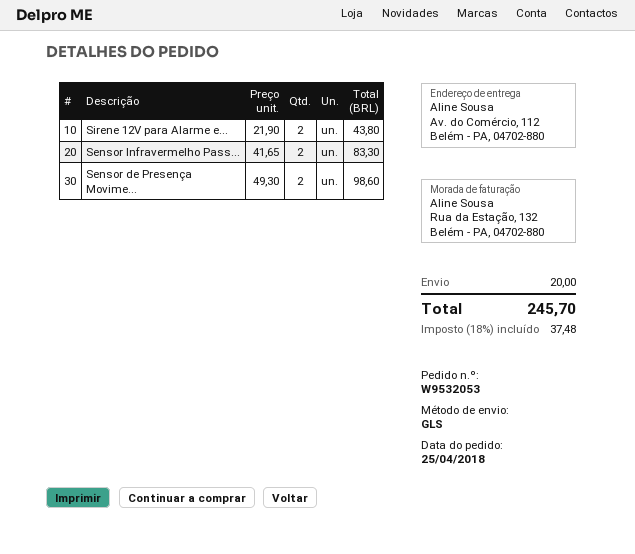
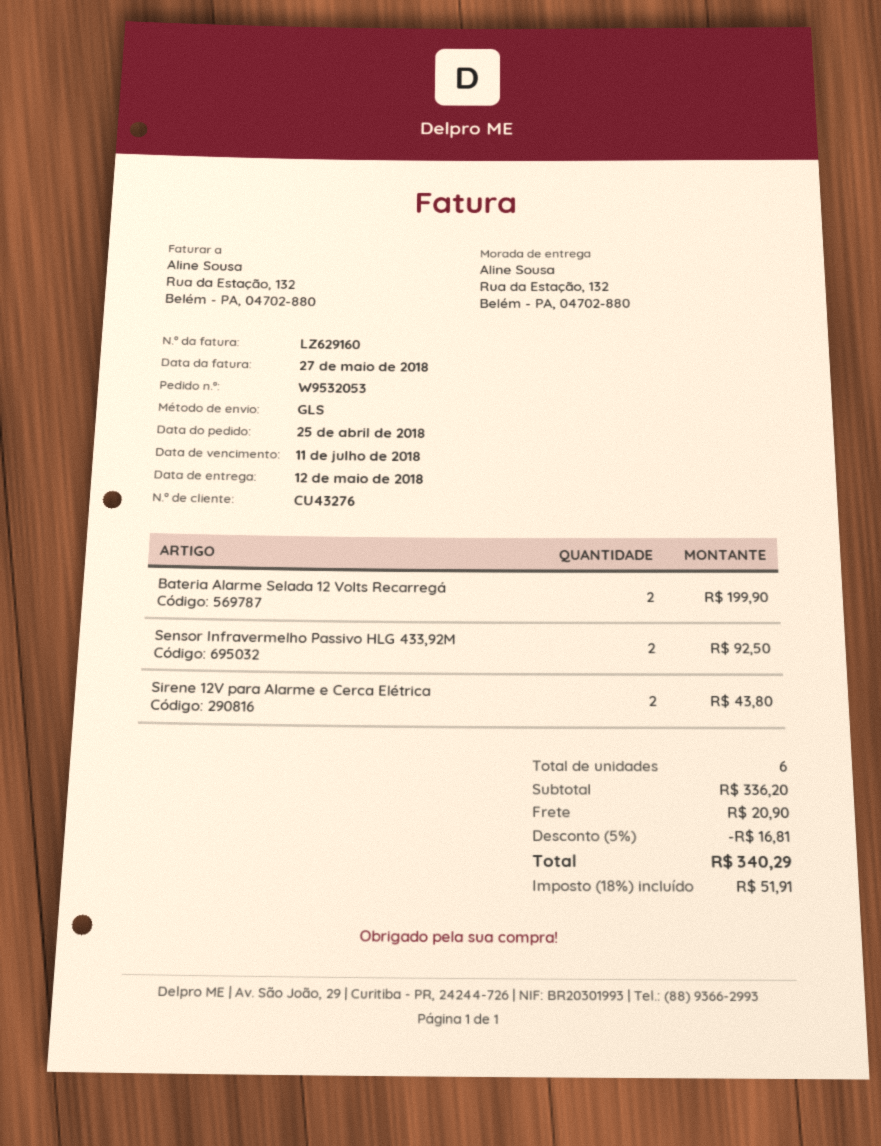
ship to: Av. do Comércio, 112, Belém - PA, 04702-880 -> Rua da Estação, 132, Belém - PA, 04702-880
Sensor Infravermelho Pass...: 2 for 83.30 -> 2 for 92.50
Sensor de Presença Movime...: 2 for 98.60 -> none
Bateria Alarme Selada 12 Volts Recarregá: none -> 2 for 199.90
discount: none -> 5% = 16.81
shipping: 20.00 -> 20.90
tax: 18% = 37.48 -> 18% = 51.91
total: 245.70 -> 340.29

